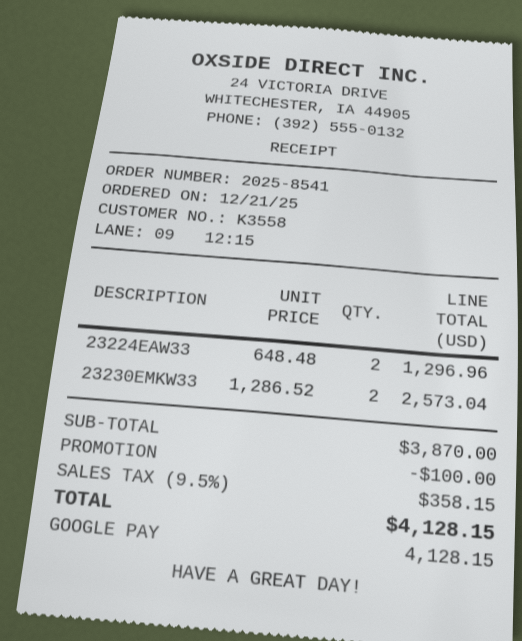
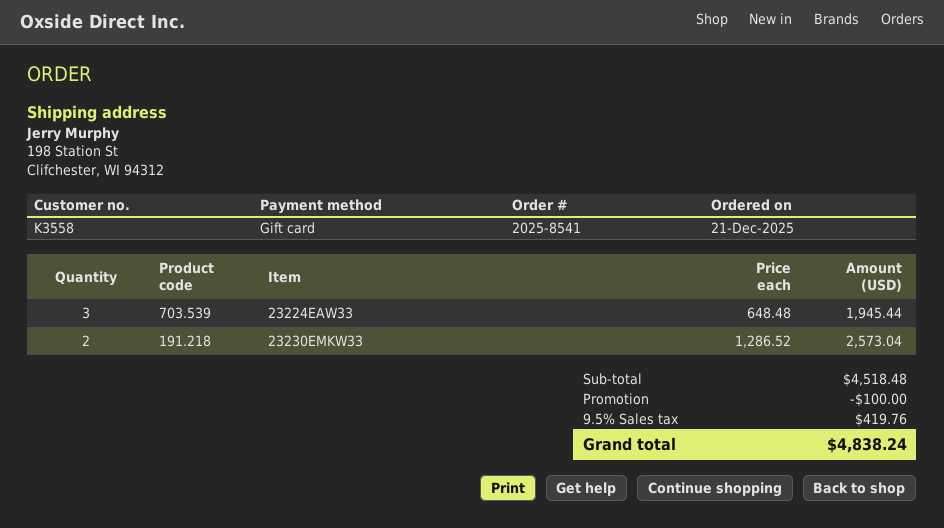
payment method: Google Pay -> gift card
23224EAW33: 2 x 648.48 = 1296.96 -> 3 x 648.48 = 1945.44
subtotal: 3870.00 -> 4518.48
tax: 9.5% = 358.15 -> 9.5% = 419.76
total: 4128.15 -> 4838.24

